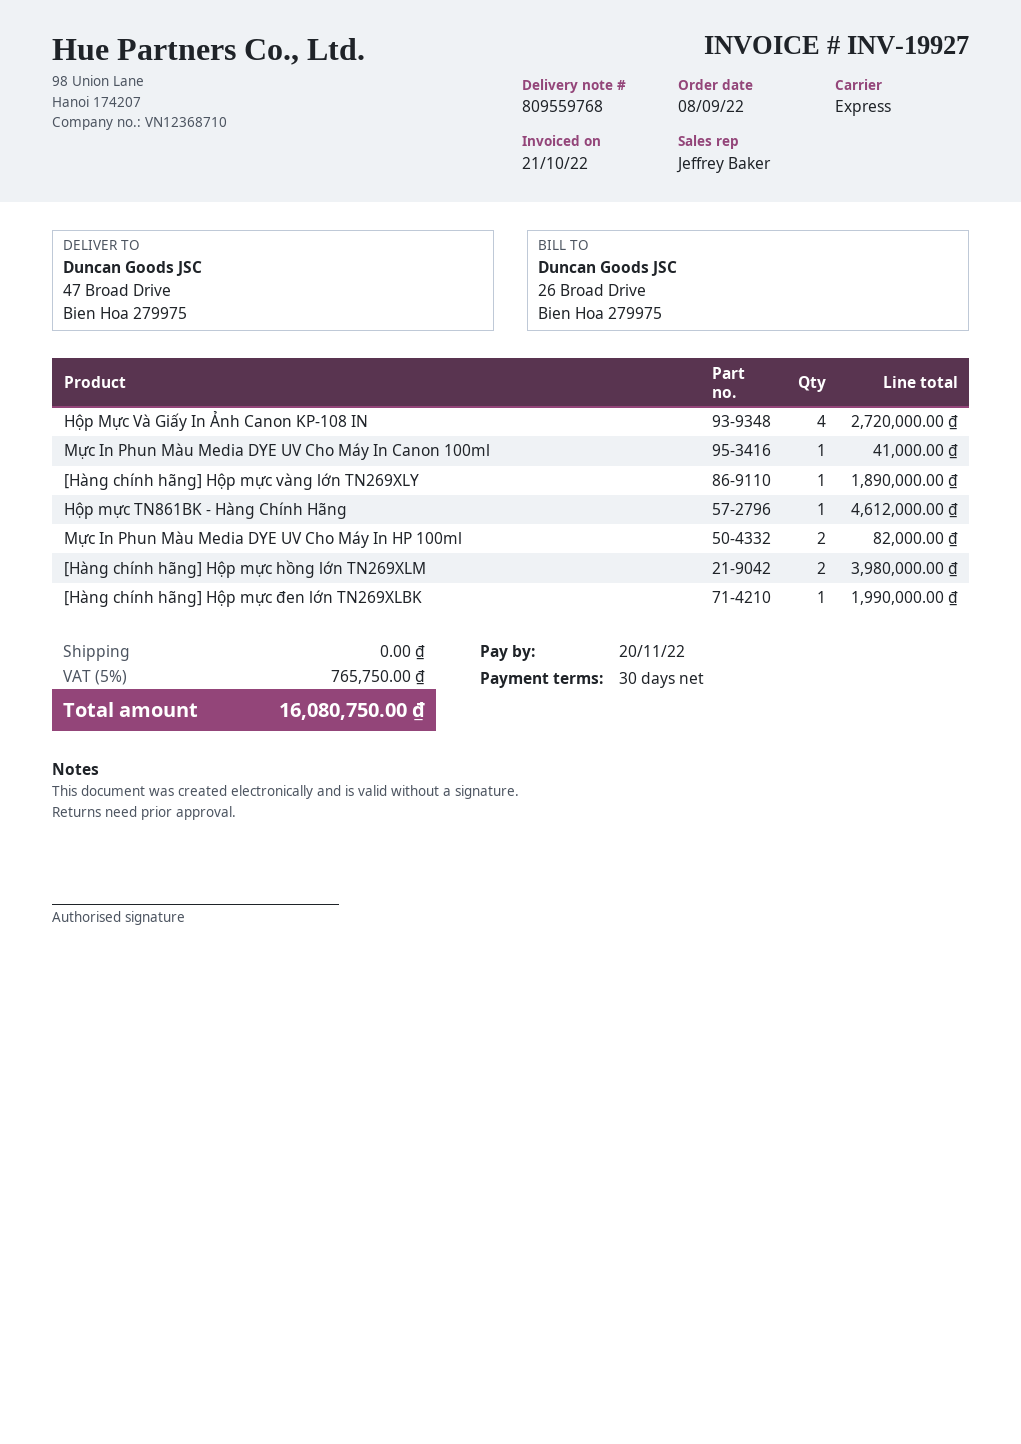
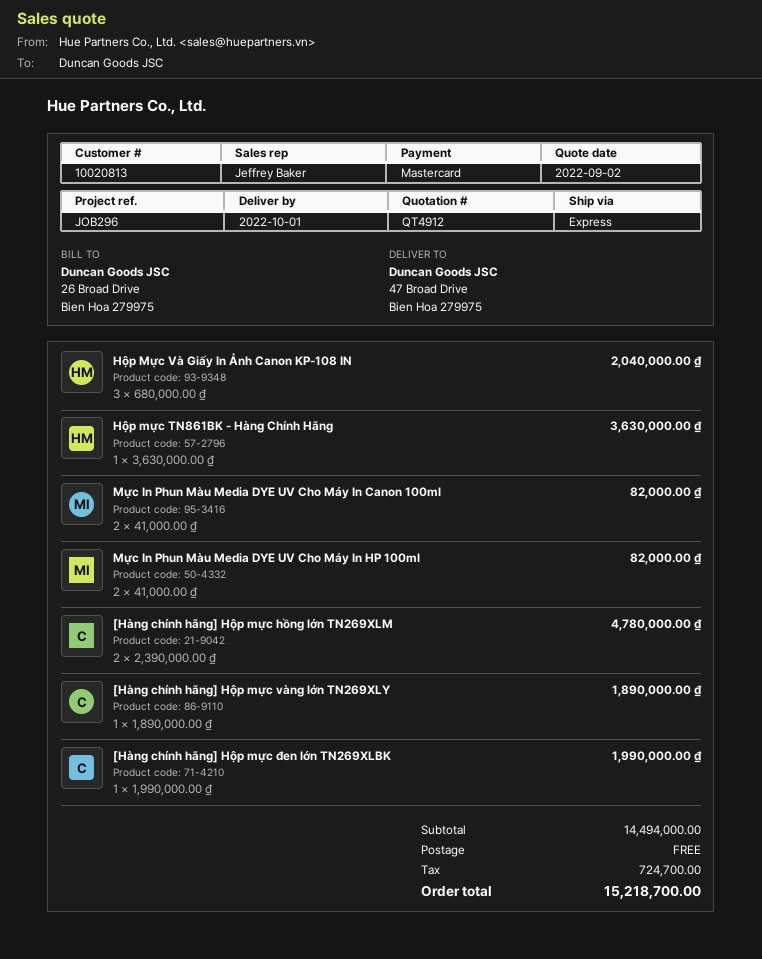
Hộp Mực Và Giấy In Ảnh Canon KP-108 IN: 4 for 2720000.00 -> 3 for 2040000.00
Mực In Phun Màu Media DYE UV Cho Máy In Canon 100ml: 1 for 41000.00 -> 2 for 82000.00
Hộp mực TN861BK - Hàng Chính Hãng: 1 for 4612000.00 -> 1 for 3630000.00
[Hàng chính hãng] Hộp mực hồng lớn TN269XLM: 2 for 3980000.00 -> 2 for 4780000.00
tax: 765750.00 -> 724700.00
total: 16080750.00 -> 15218700.00

